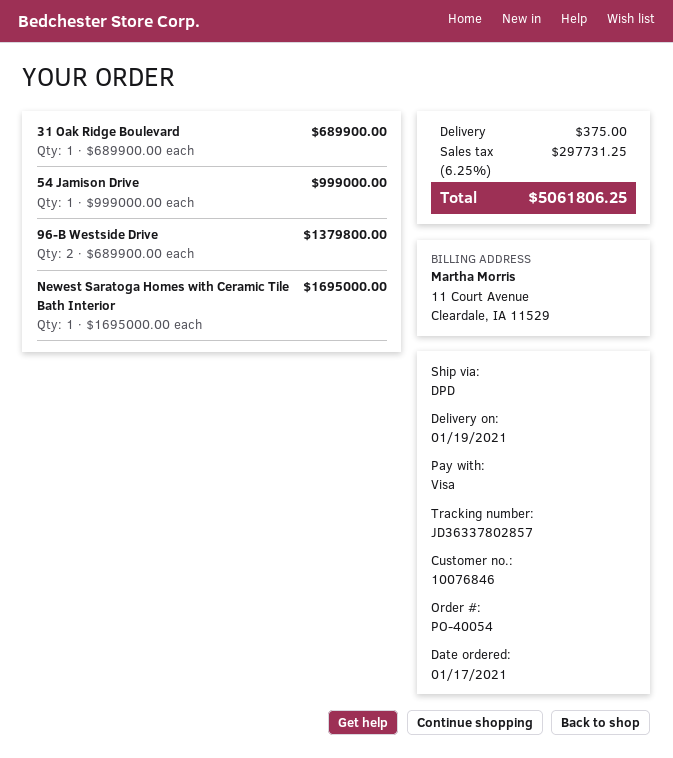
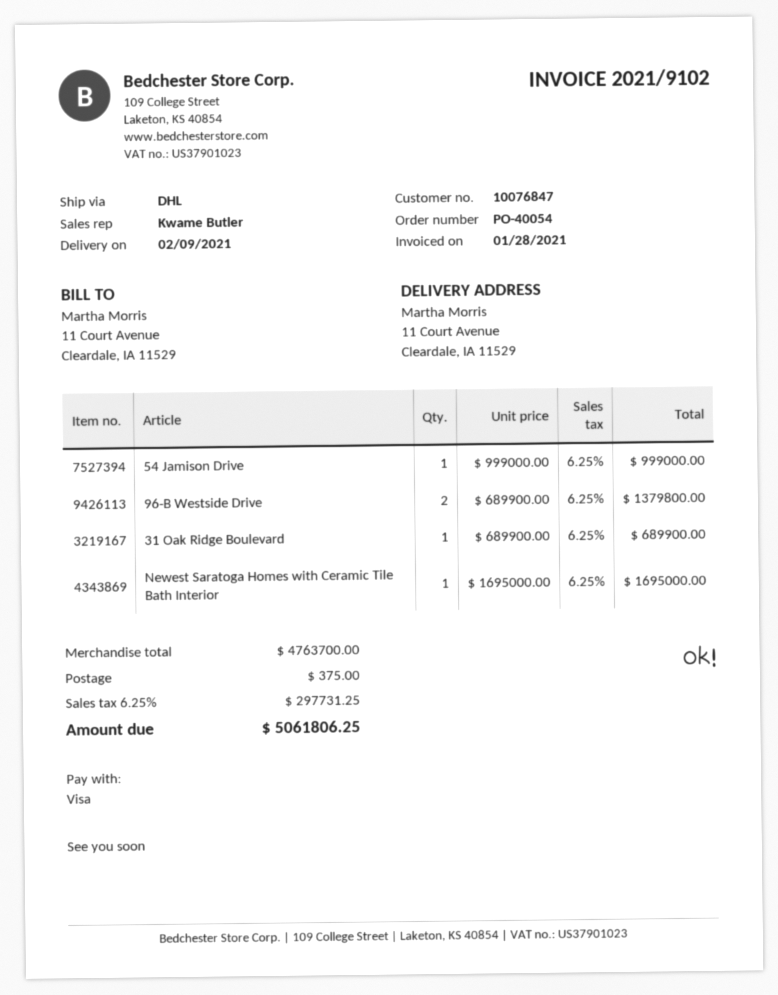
delivery date: 2021-01-19 -> 2021-02-09
customer number: 10076846 -> 10076847
shipping method: DPD -> DHL

